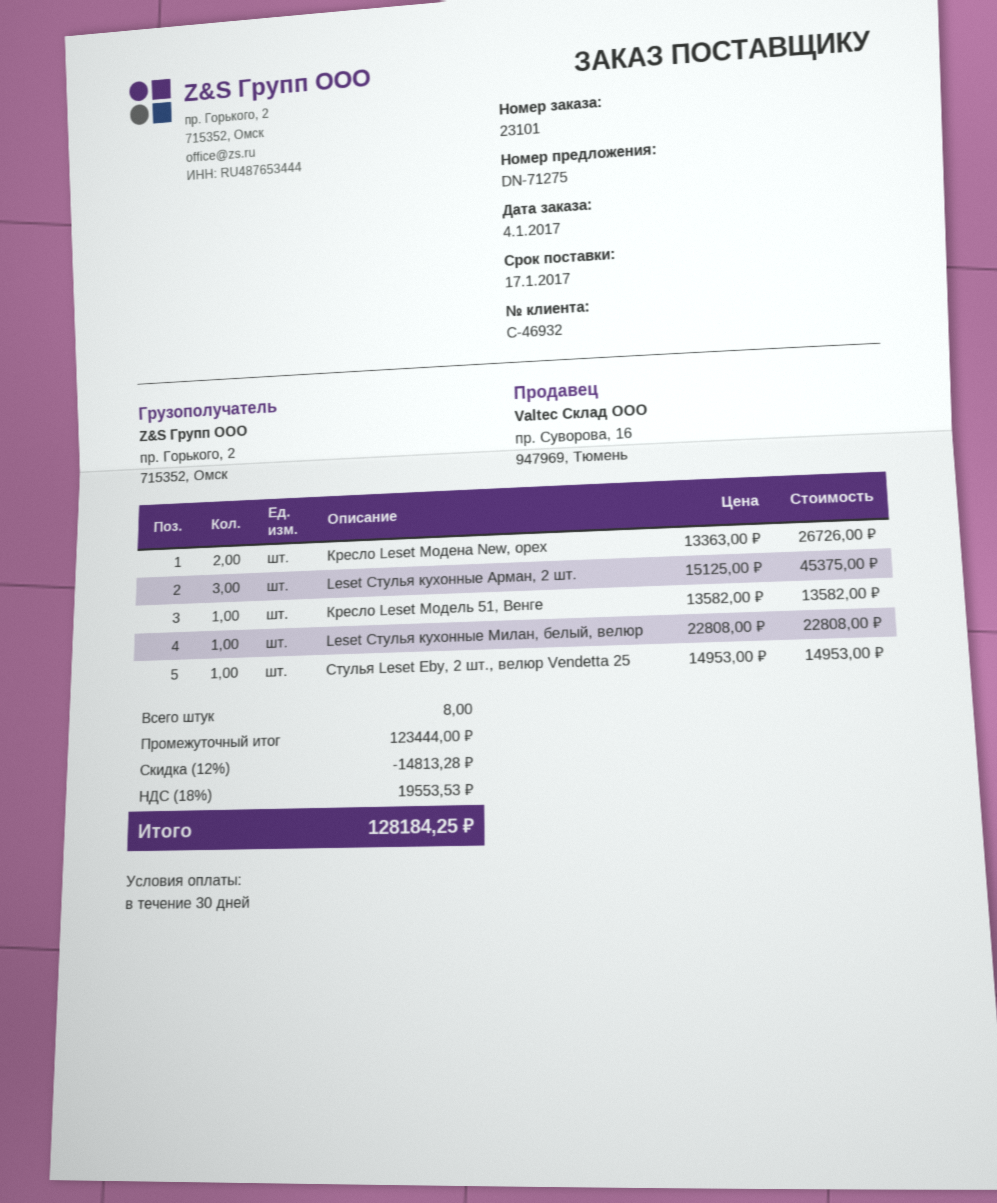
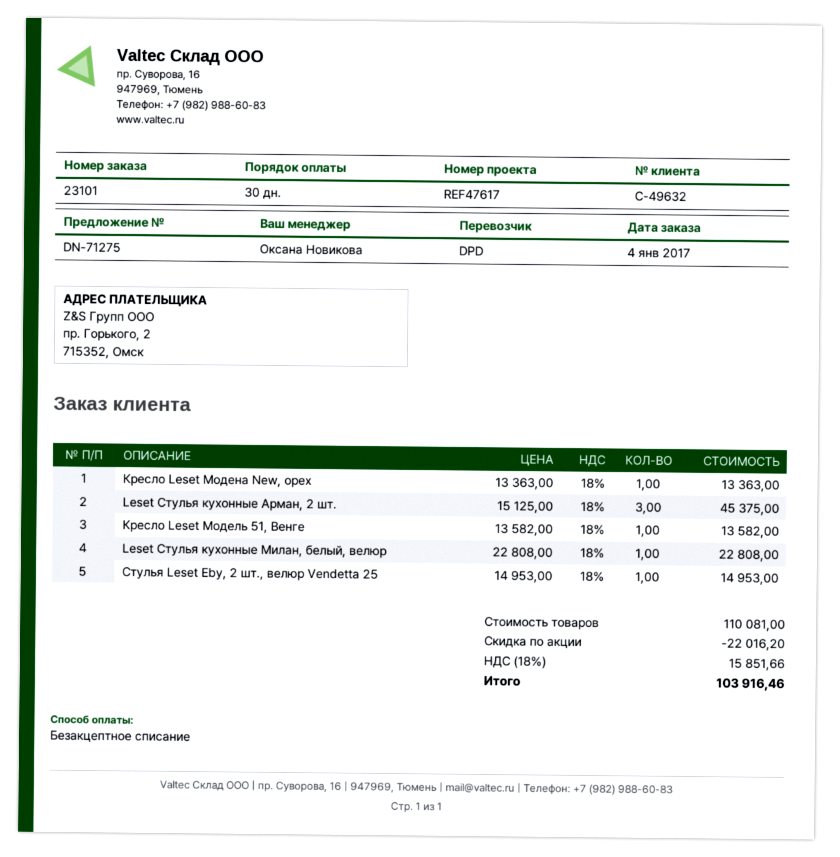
customer number: C-46932 -> C-49632
Кресло Leset Модена New, орех: 2 x 13363.00 = 26726.00 -> 1 x 13363.00 = 13363.00
subtotal: 123444.00 -> 110081.00
discount: 14813.28 -> 22016.20
tax: 18% = 19553.53 -> 18% = 15851.66
total: 128184.25 -> 103916.46

